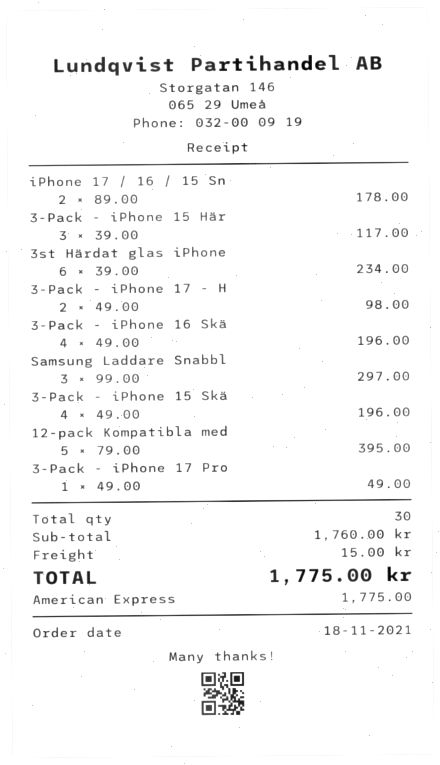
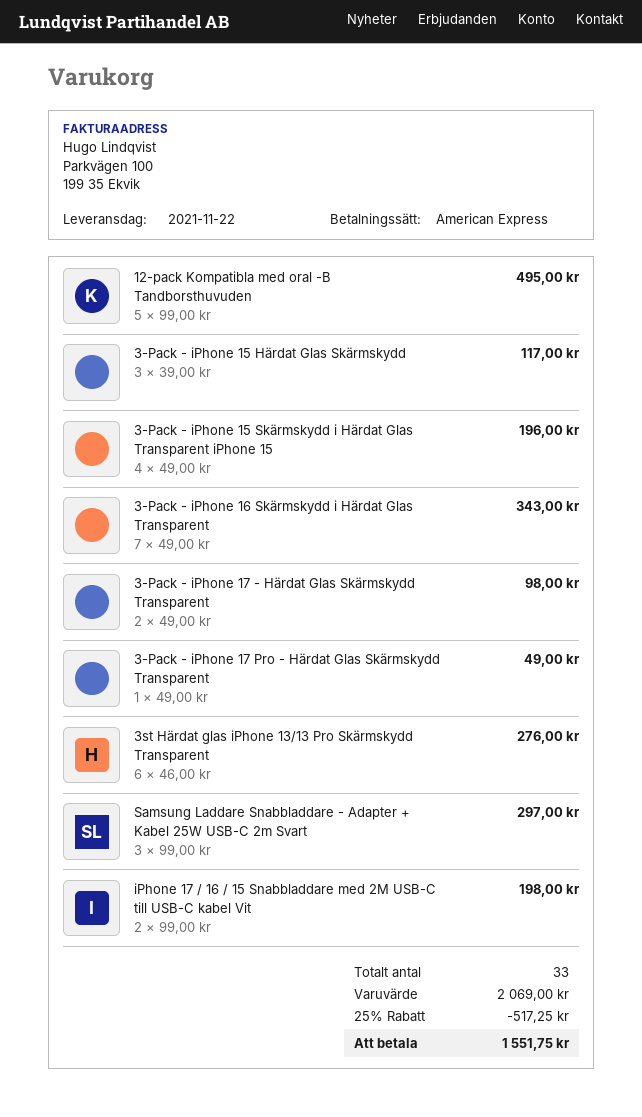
iPhone 17 / 16 / 15 Sn: 2 x 89.00 = 178.00 -> 2 x 99.00 = 198.00
3st Härdat glas iPhone: 6 x 39.00 = 234.00 -> 6 x 46.00 = 276.00
3-Pack - iPhone 16 Skä: 4 x 49.00 = 196.00 -> 7 x 49.00 = 343.00
12-pack Kompatibla med: 5 x 79.00 = 395.00 -> 5 x 99.00 = 495.00
total quantity: 30 -> 33
subtotal: 1760.00 -> 2069.00
discount: none -> 25% = 517.25
shipping: 15.00 -> none
total: 1775.00 -> 1551.75

